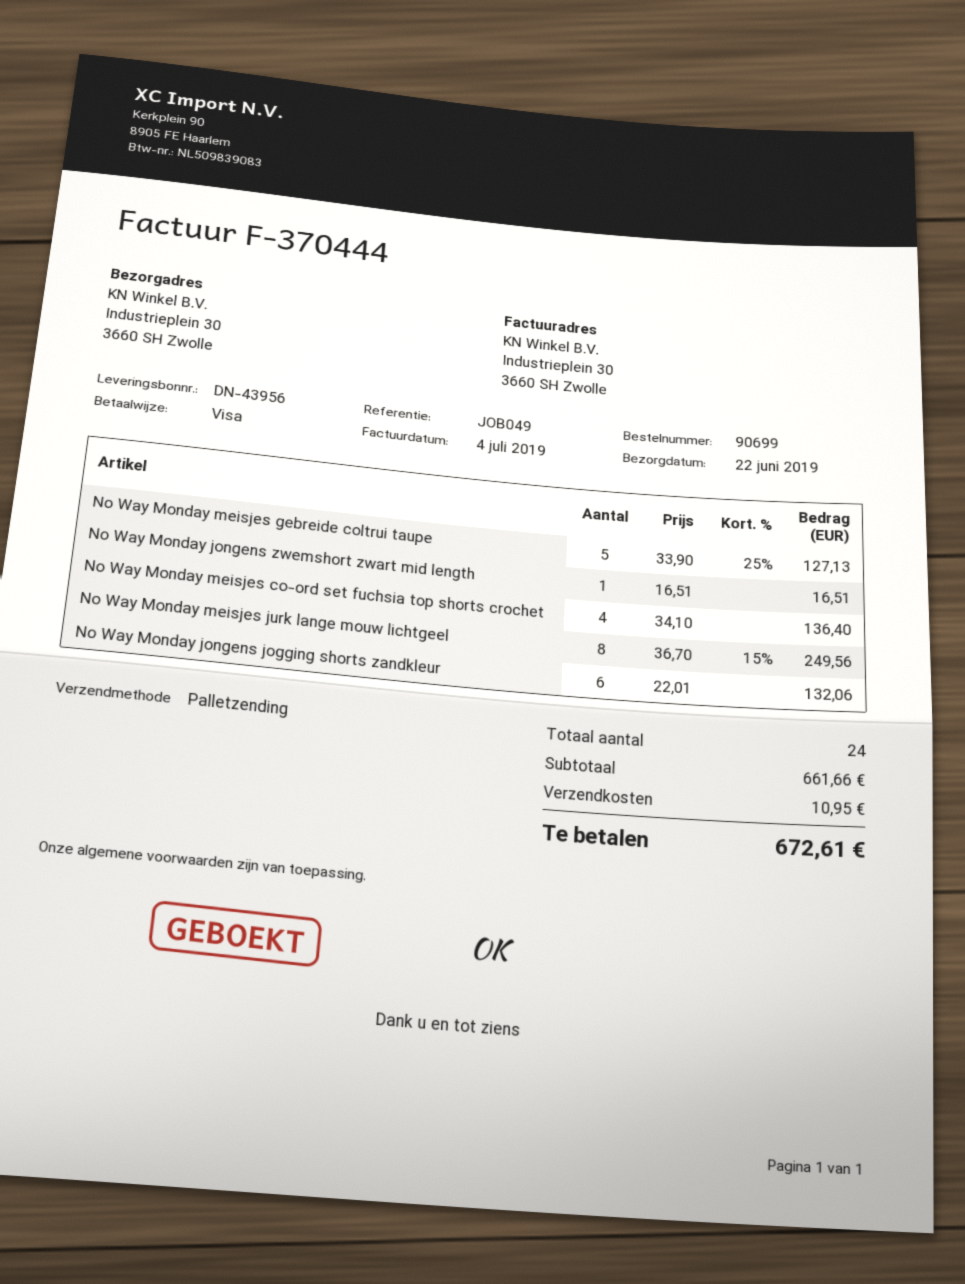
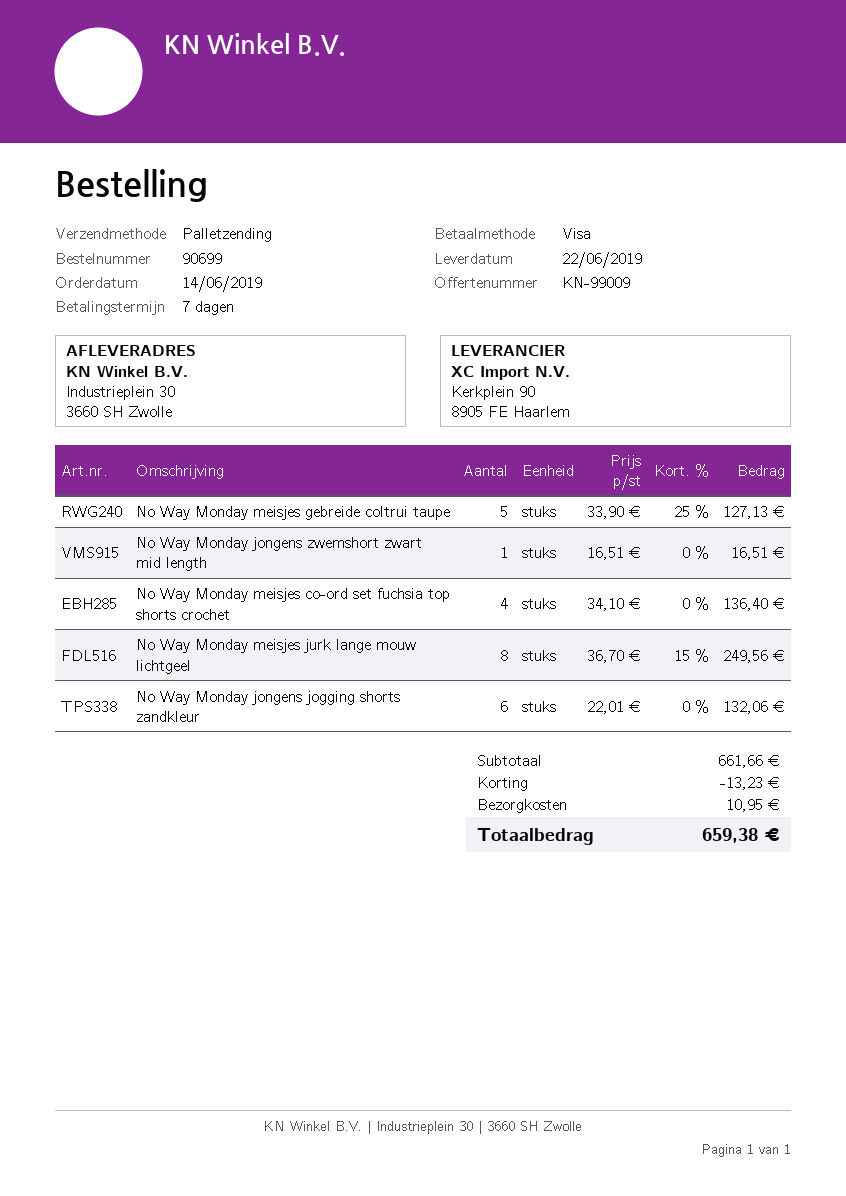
discount: none -> 13.23
total: 672.61 -> 659.38

